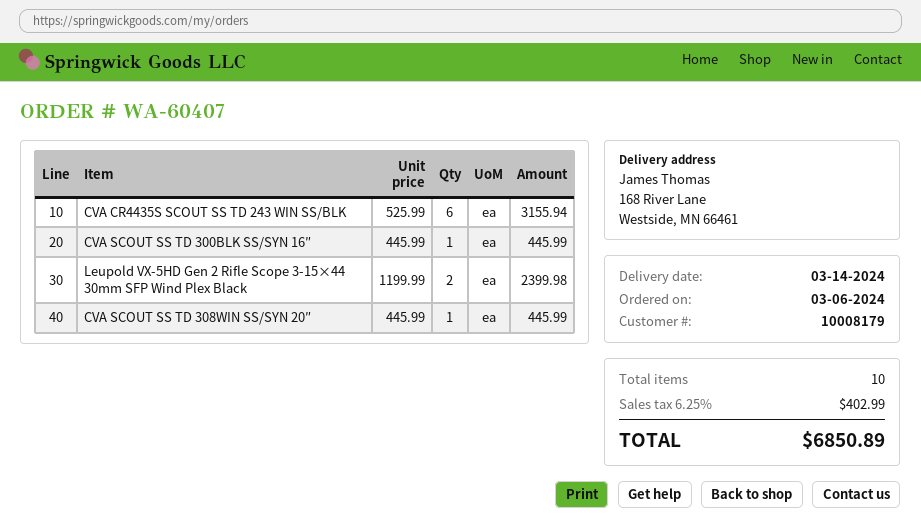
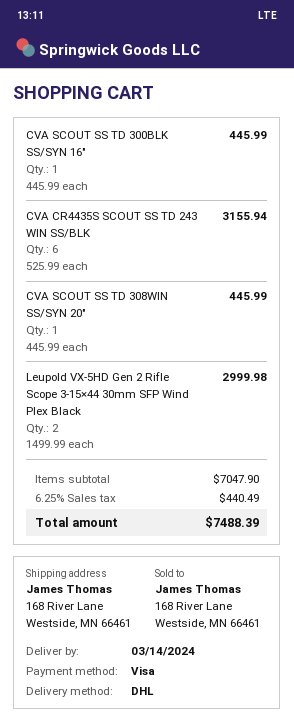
Leupold VX-5HD Gen 2 Rifle Scope 3-15×44 30mm SFP Wind Plex Black: 2 x 1199.99 = 2399.98 -> 2 x 1499.99 = 2999.98
tax: 6.25% = 402.99 -> 6.25% = 440.49
total: 6850.89 -> 7488.39

